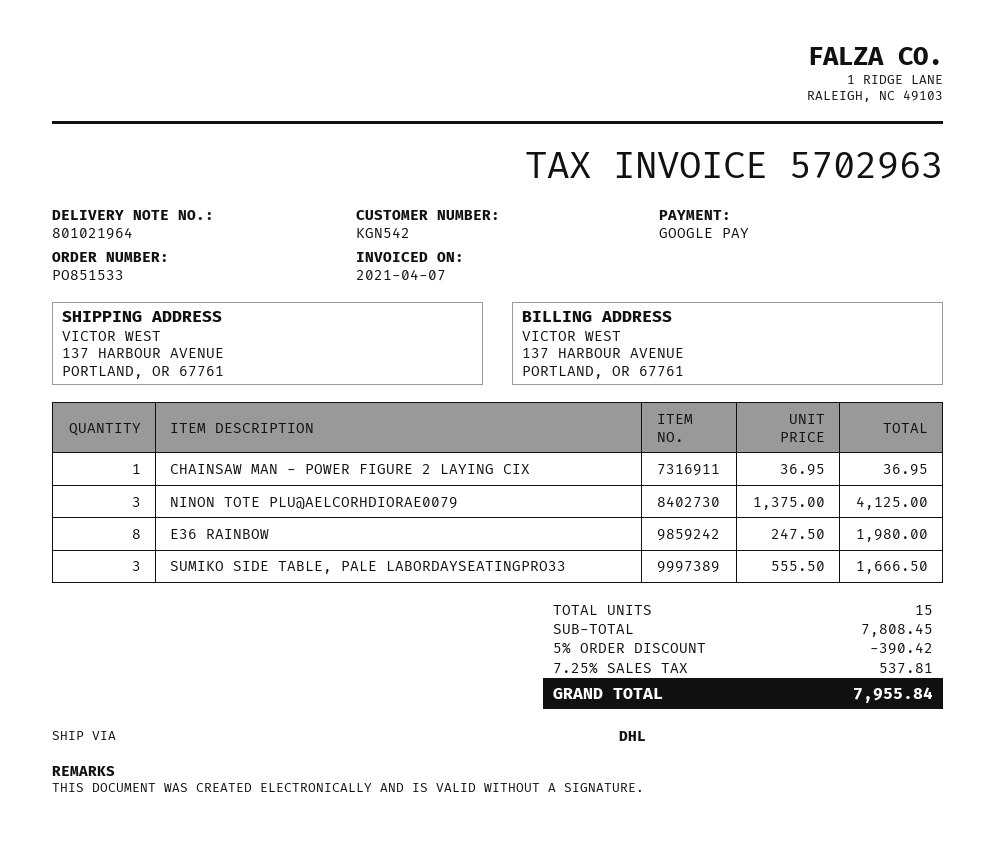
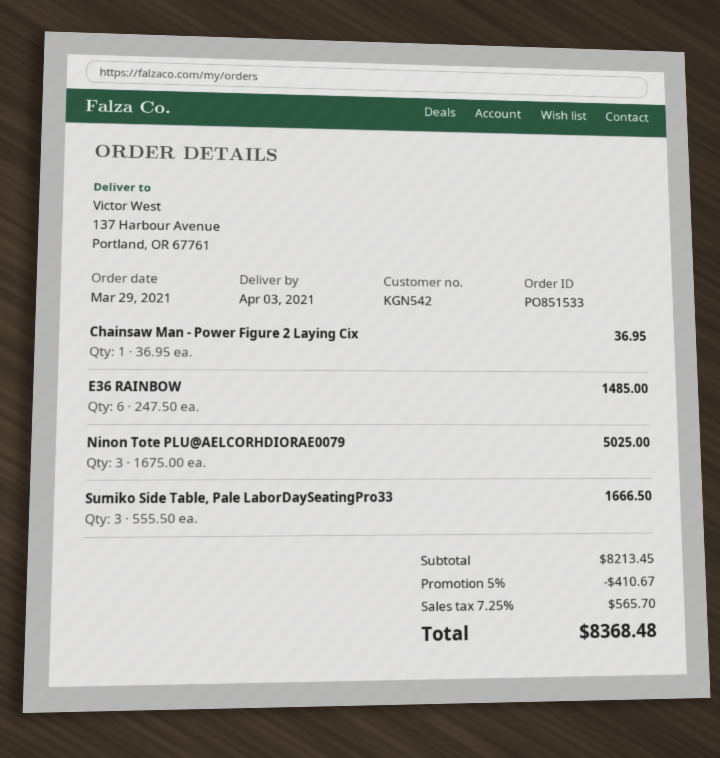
NINON TOTE PLU@AELCORHDIORAE0079: 3 x 1375.00 = 4125.00 -> 3 x 1675.00 = 5025.00
E36 RAINBOW: 8 x 247.50 = 1980.00 -> 6 x 247.50 = 1485.00
subtotal: 7808.45 -> 8213.45
discount: 5% = 390.42 -> 5% = 410.67
tax: 7.25% = 537.81 -> 7.25% = 565.70
total: 7955.84 -> 8368.48

